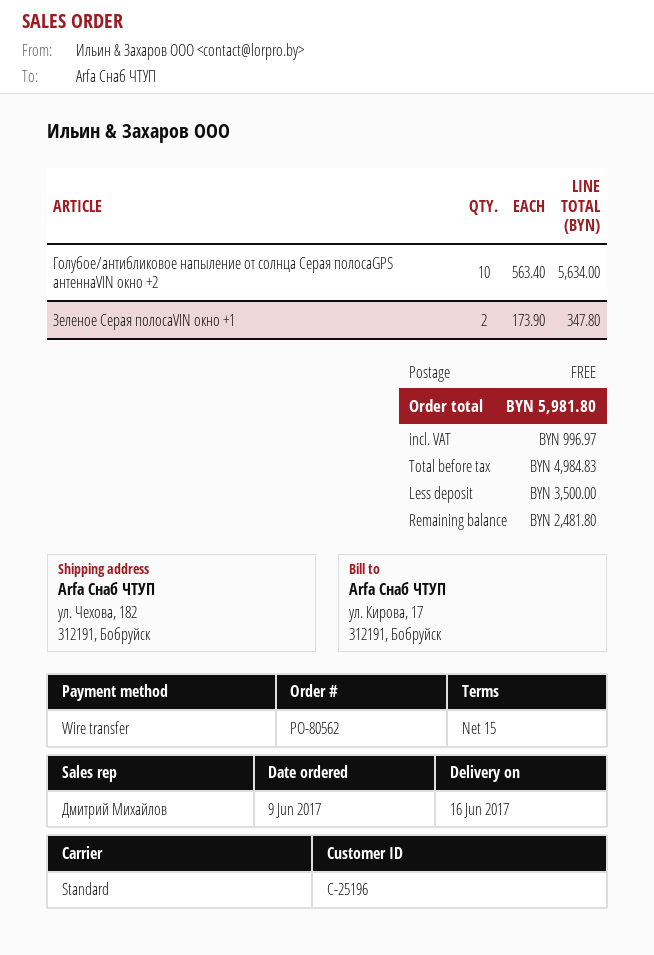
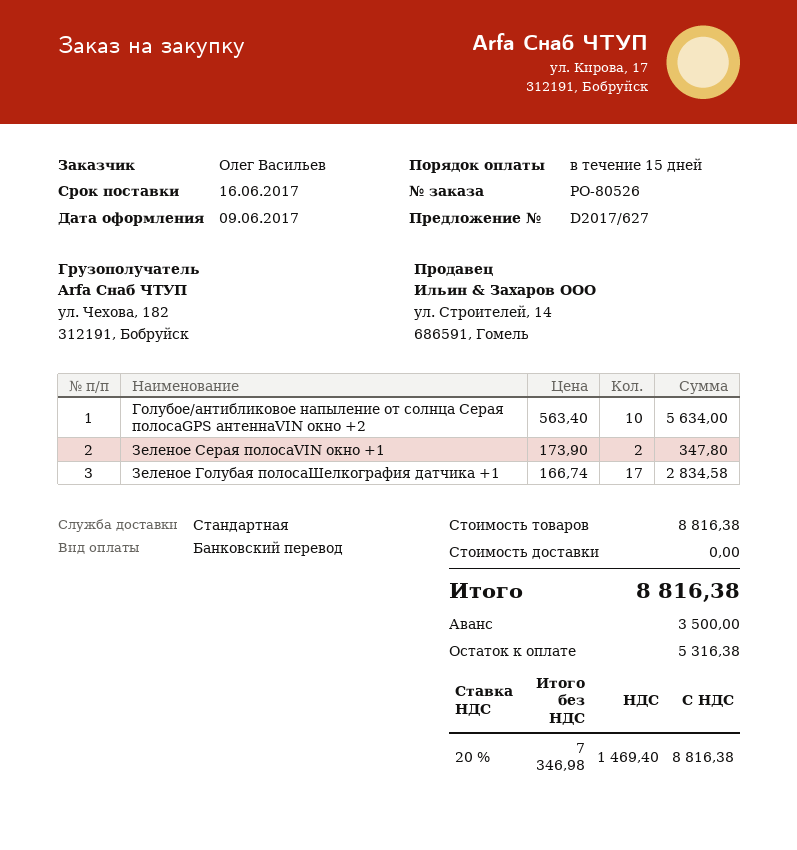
order number: PO-80562 -> PO-80526
Зеленое Голубая полосаШелкография датчика +1: none -> 17 x 166.74 = 2834.58
net: 4984.83 -> 7346.98
tax: 996.97 -> 1469.40
total: 5981.80 -> 8816.38
balance: 2481.80 -> 5316.38

